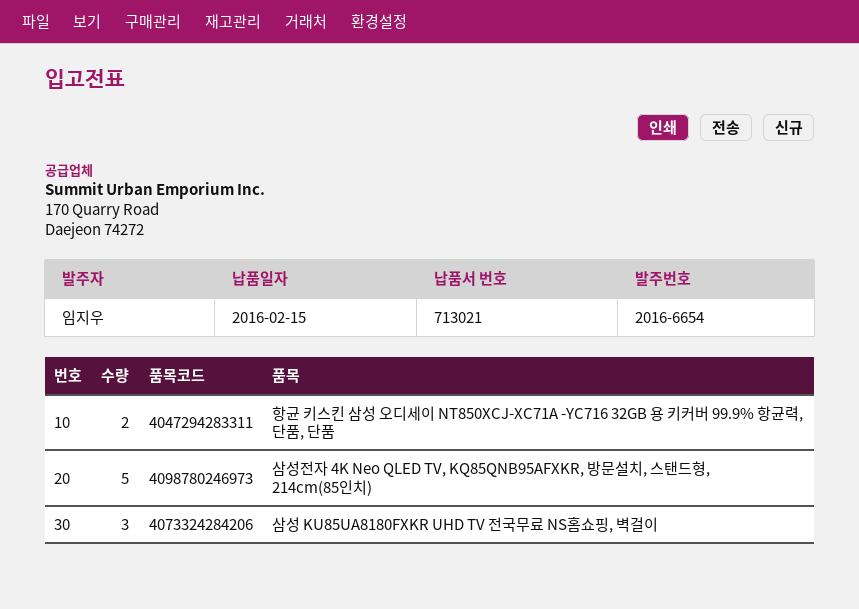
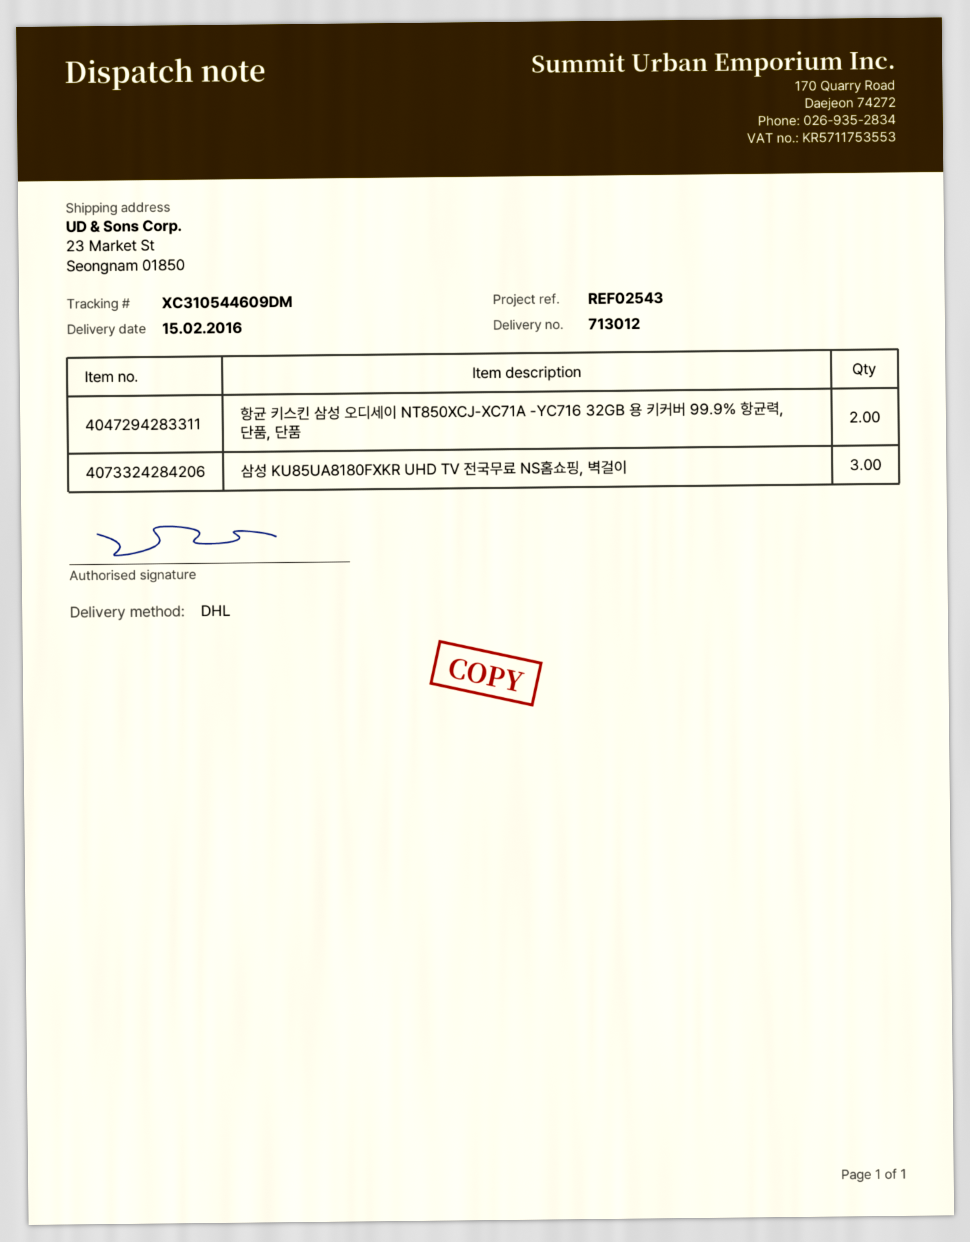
delivery note number: 713021 -> 713012
삼성전자 4K Neo QLED TV, KQ85QNB95AFXKR, 방문설치, 스탠드형, 214cm(85인치): 5 -> none

